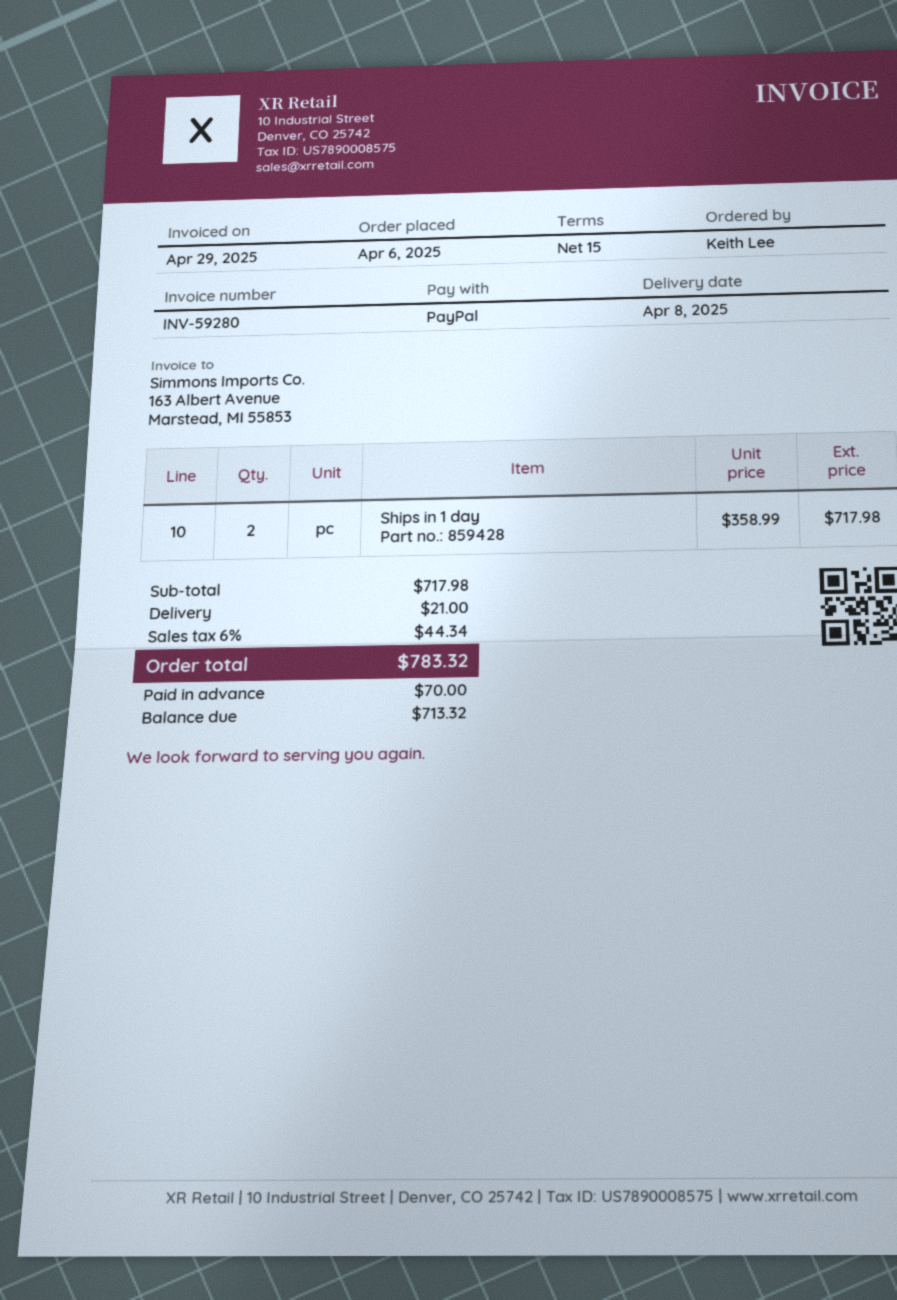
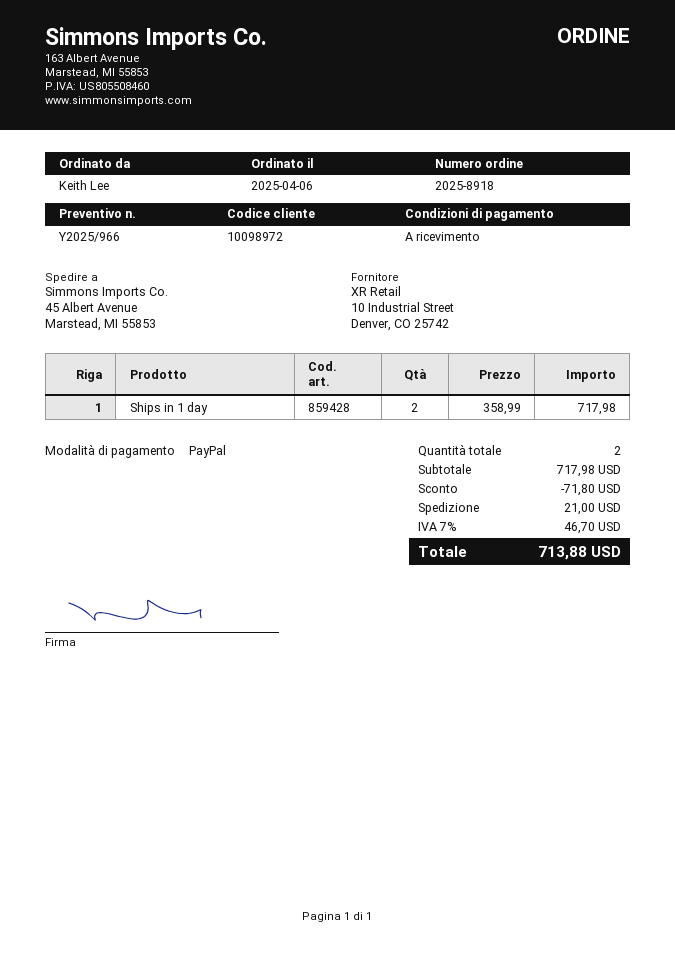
payment terms: 15 days -> on receipt
discount: none -> 71.80
tax: 6% = 44.34 -> 7% = 46.70
total: 783.32 -> 713.88

